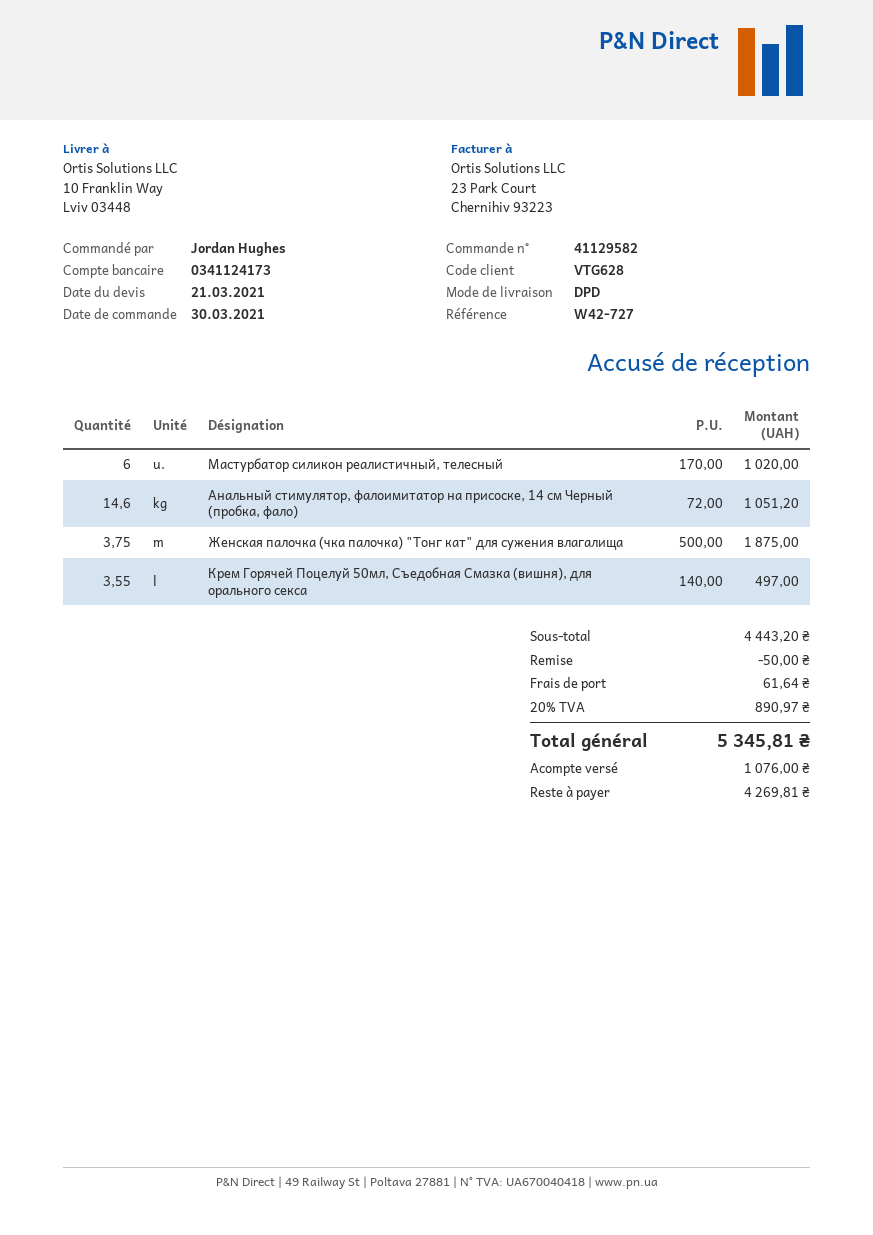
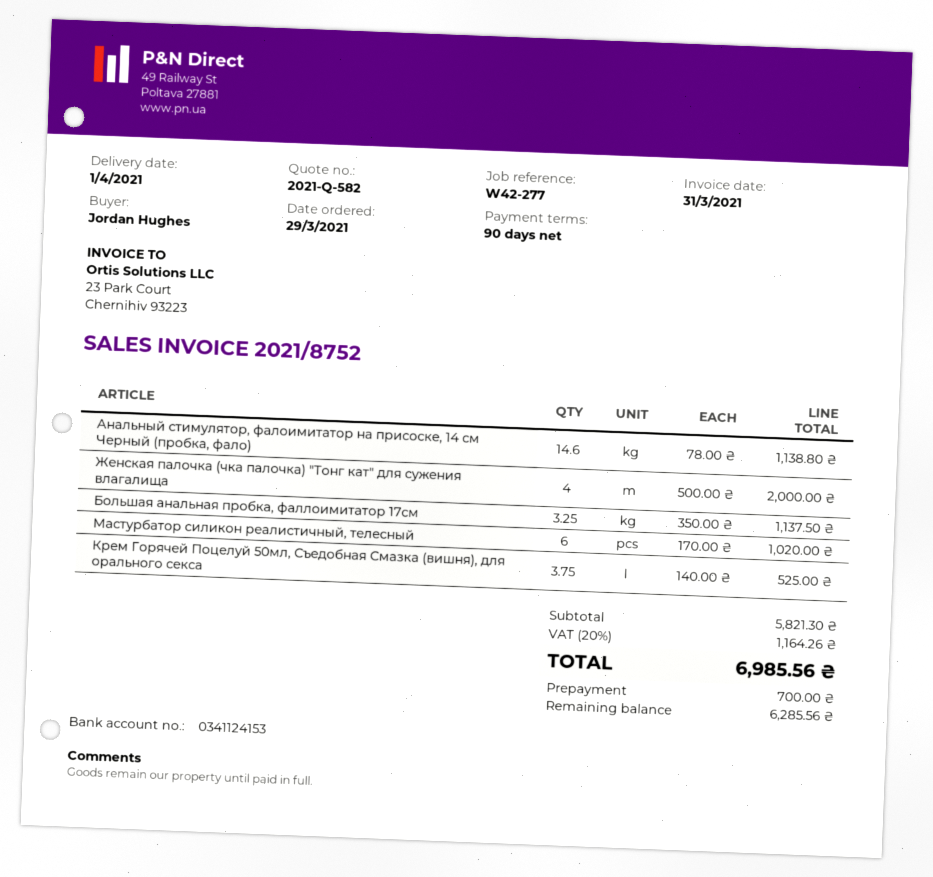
order date: 2021-03-30 -> 2021-03-29
reference: W42-727 -> W42-277
bank account: 0341124173 -> 0341124153
Анальный стимулятор, фалоимитатор на присоске, 14 см Черный (пробка, фало): 14.6 x 72.00 = 1051.20 -> 14.6 x 78.00 = 1138.80
Женская палочка (чка палочка) "Тонг кат" для сужения влагалища: 3.75 x 500.00 = 1875.00 -> 4 x 500.00 = 2000.00
Крем Горячей Поцелуй 50мл, Съедобная Смазка (вишня), для орального секса: 3.55 x 140.00 = 497.00 -> 3.75 x 140.00 = 525.00
Большая анальная пробка, фаллоимитатор 17см: none -> 3.25 x 350.00 = 1137.50
subtotal: 4443.20 -> 5821.30
discount: 50.00 -> none
shipping: 61.64 -> none
tax: 20% = 890.97 -> 20% = 1164.26
total: 5345.81 -> 6985.56
deposit: 1076.00 -> 700.00
balance: 4269.81 -> 6285.56

